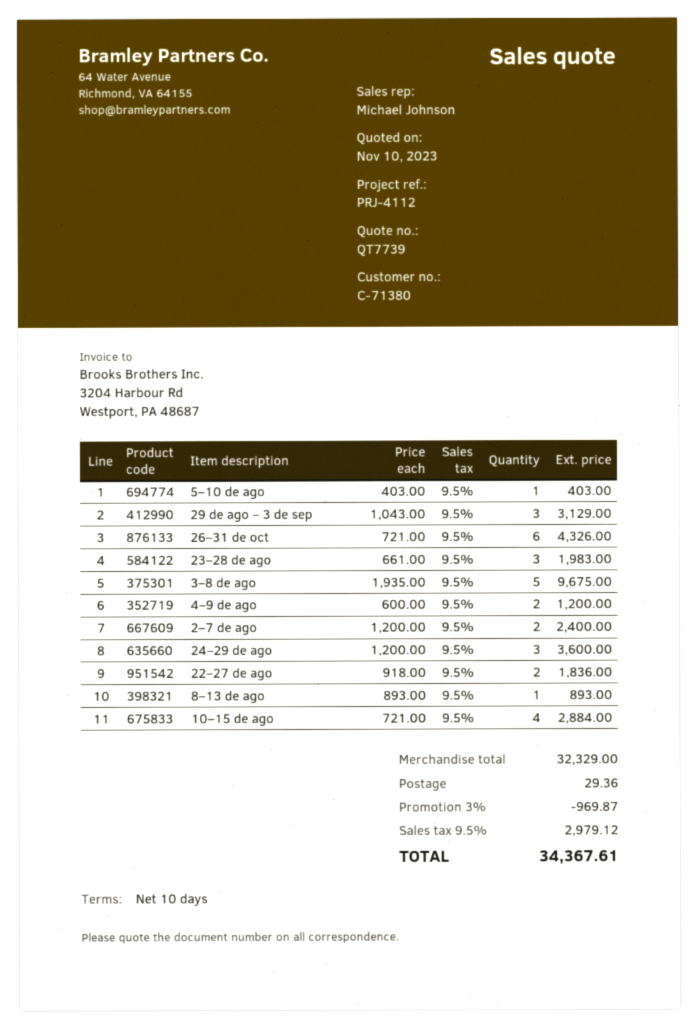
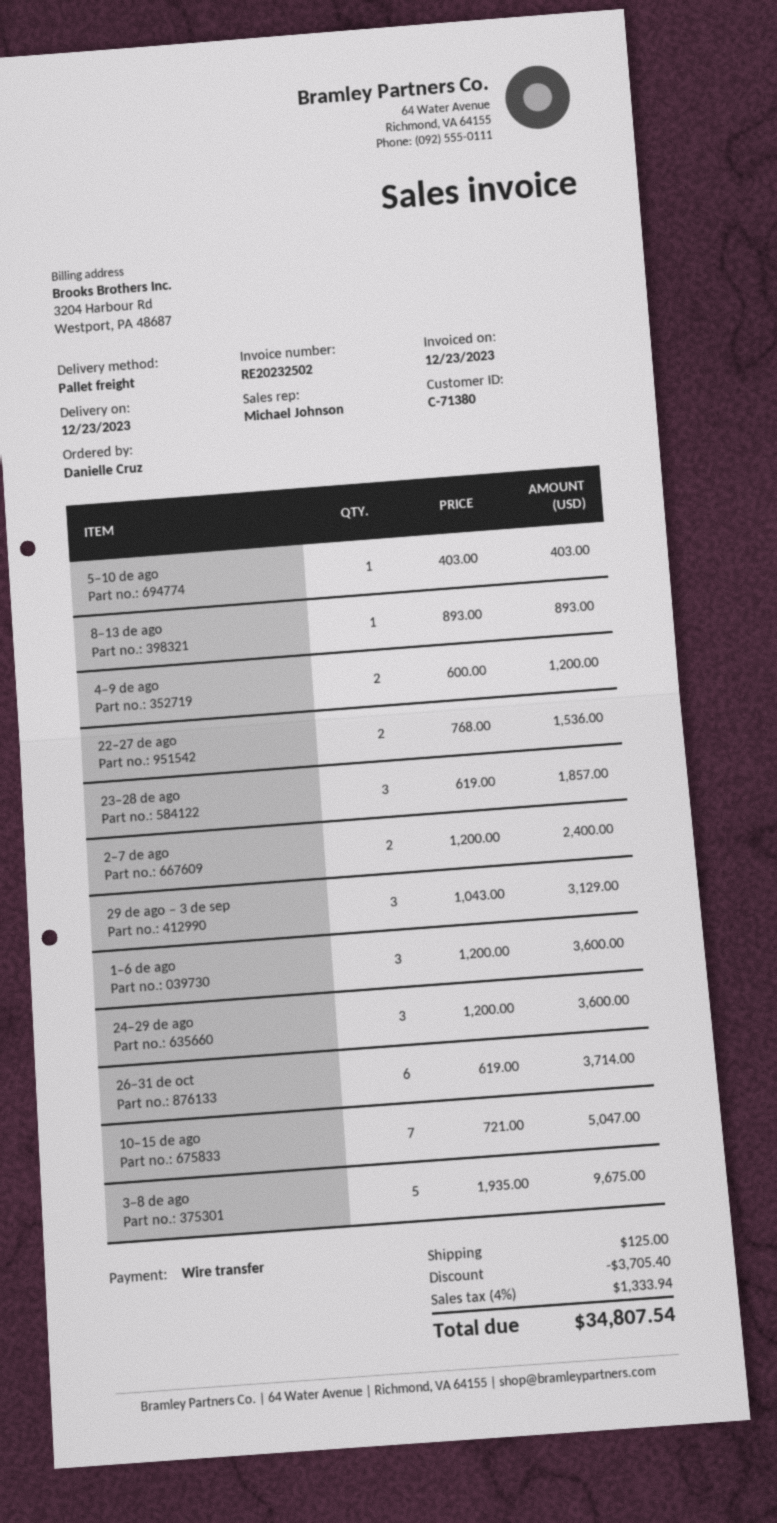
26–31 de oct: 6 x 721.00 = 4326.00 -> 6 x 619.00 = 3714.00
23–28 de ago: 3 x 661.00 = 1983.00 -> 3 x 619.00 = 1857.00
22–27 de ago: 2 x 918.00 = 1836.00 -> 2 x 768.00 = 1536.00
10–15 de ago: 4 x 721.00 = 2884.00 -> 7 x 721.00 = 5047.00
1–6 de ago: none -> 3 x 1200.00 = 3600.00
discount: 969.87 -> 3705.40
shipping: 29.36 -> 125.00
tax: 9.5% = 2979.12 -> 4% = 1333.94
total: 34367.61 -> 34807.54

